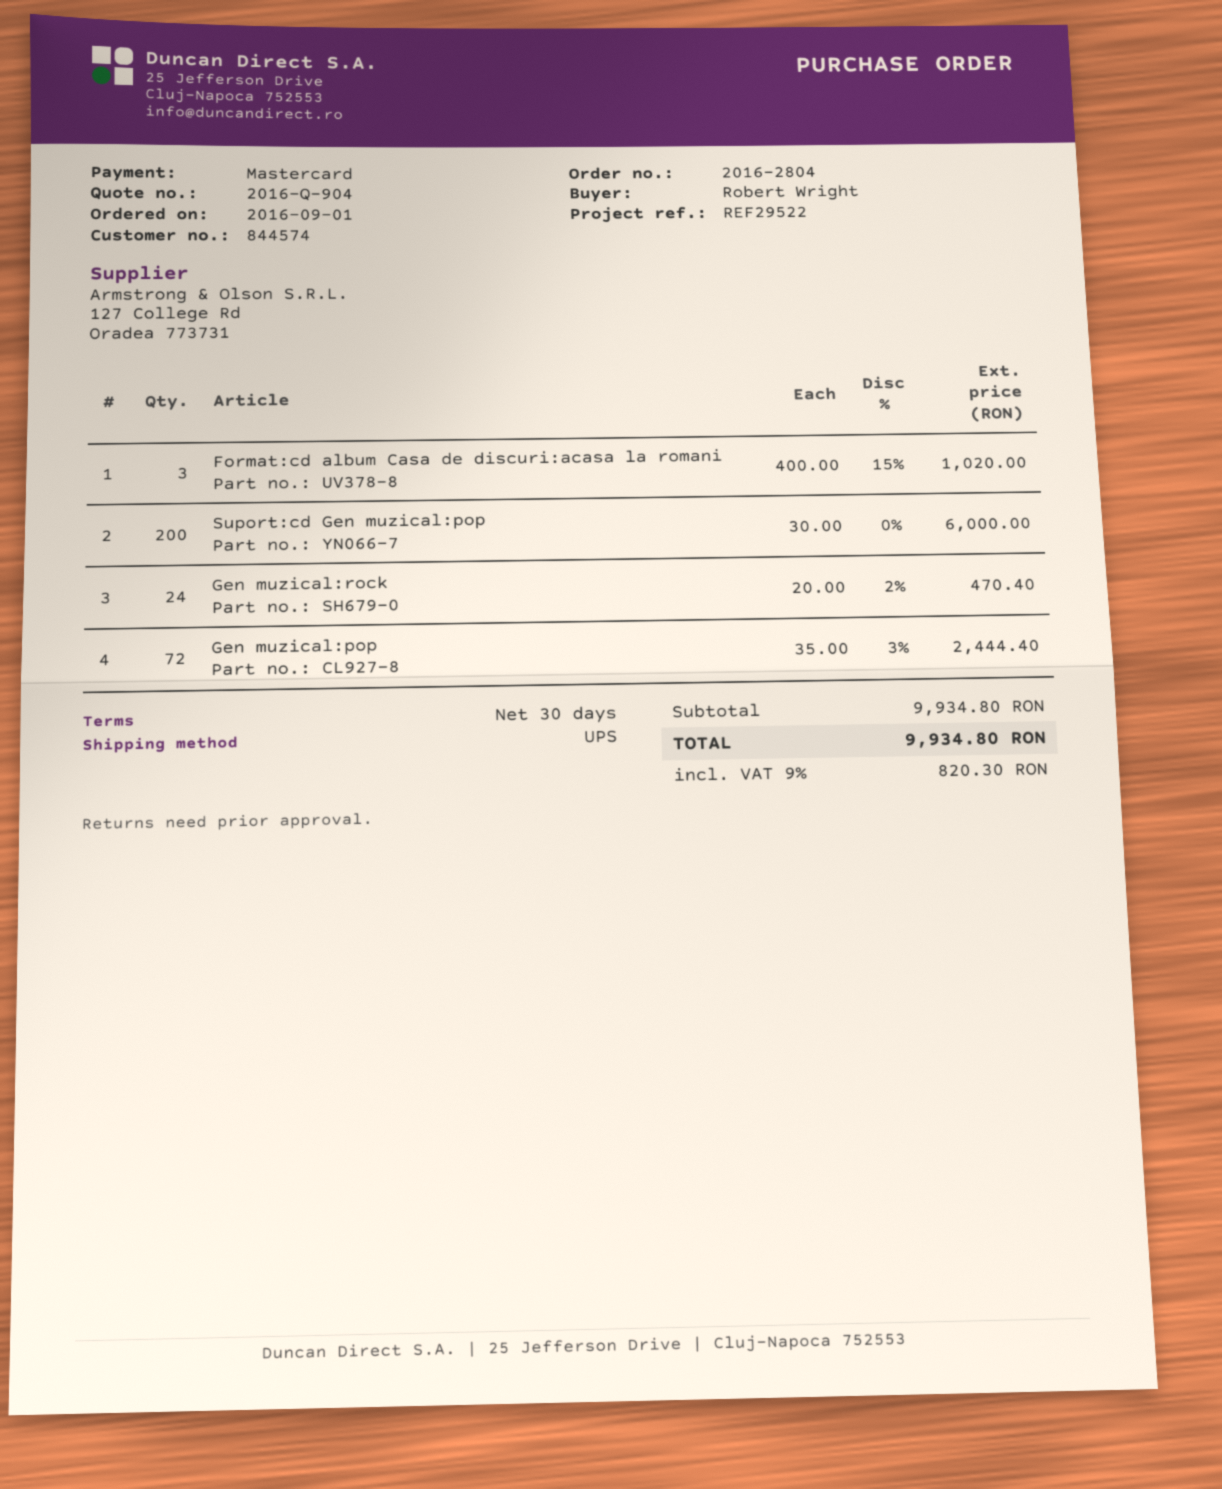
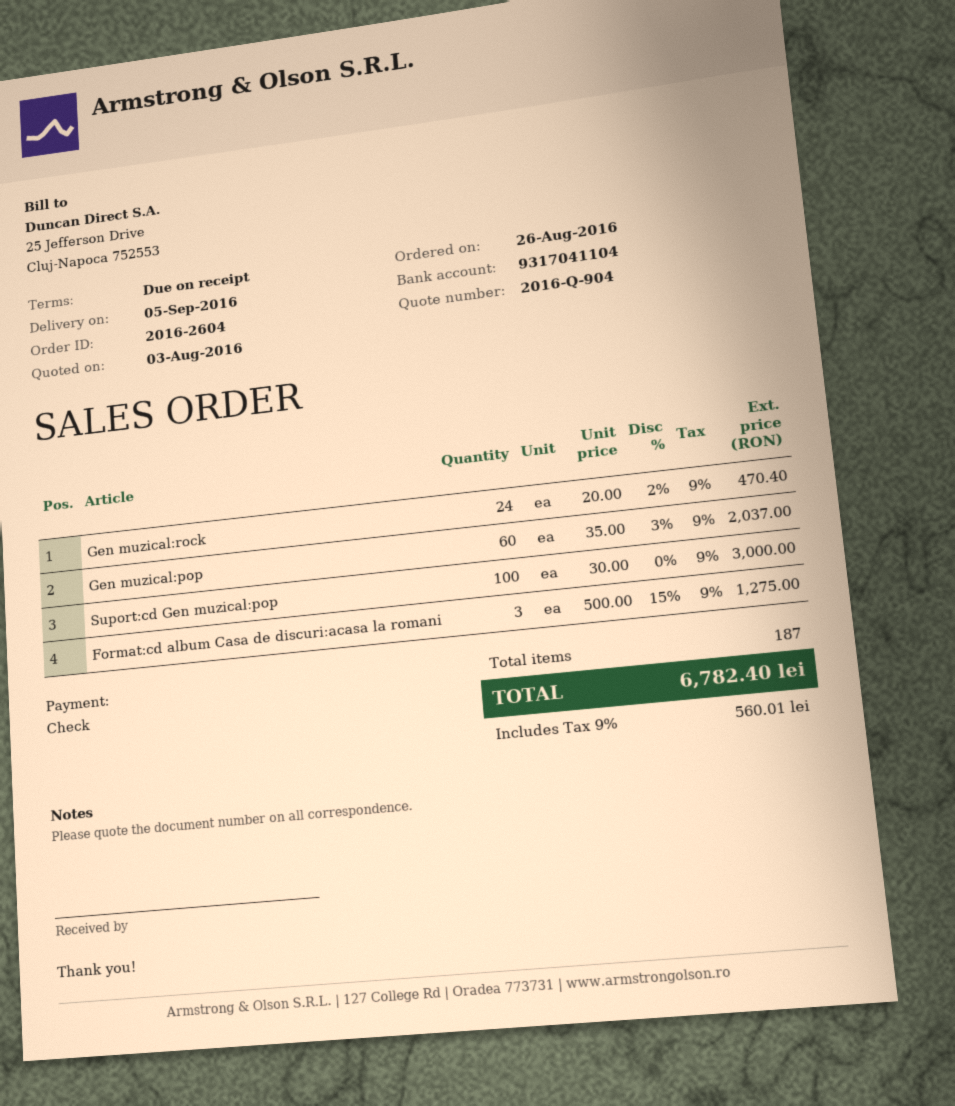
order number: 2016-2804 -> 2016-2604
order date: 2016-09-01 -> 2016-08-26
payment terms: 30 days -> on receipt
payment method: Mastercard -> cheque
Format:cd album Casa de discuri:acasa la romani: 3 x 400.00 - 15% = 1020.00 -> 3 x 500.00 - 15% = 1275.00
Suport:cd Gen muzical:pop: 200 x 30.00 = 6000.00 -> 100 x 30.00 = 3000.00
Gen muzical:pop: 72 x 35.00 - 3% = 2444.40 -> 60 x 35.00 - 3% = 2037.00
tax: 9% = 820.30 -> 9% = 560.01
total: 9934.80 -> 6782.40

